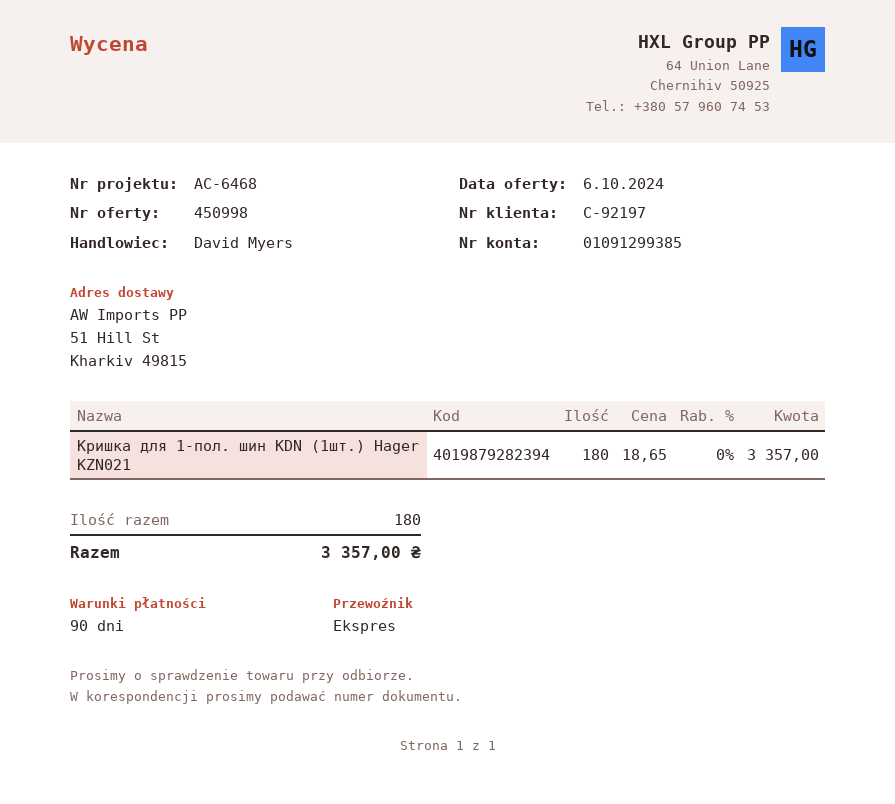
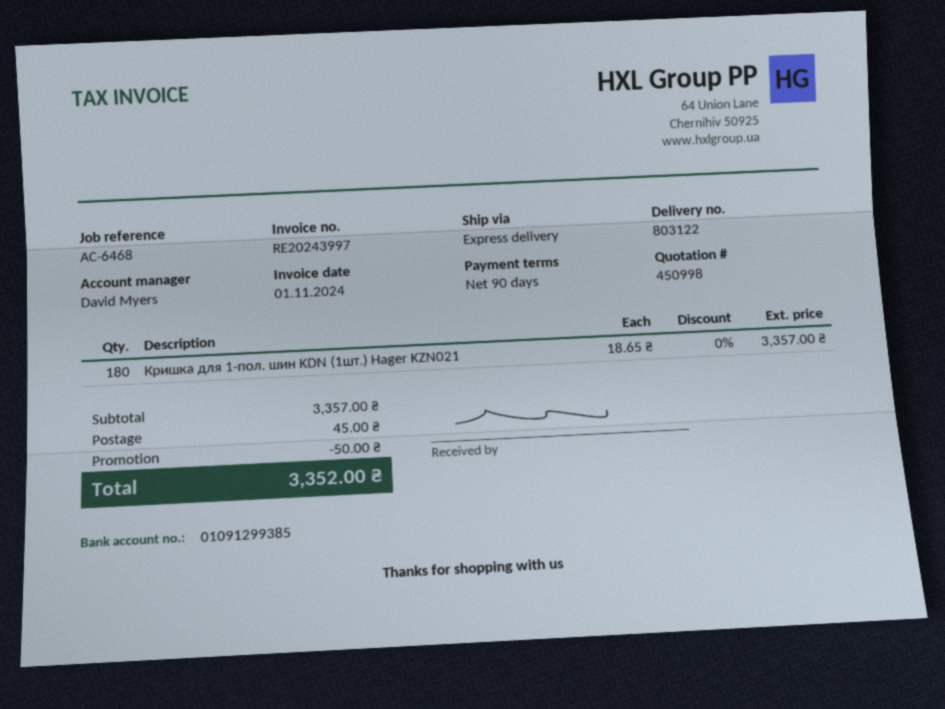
discount: none -> 50.00
shipping: none -> 45.00
total: 3357.00 -> 3352.00

